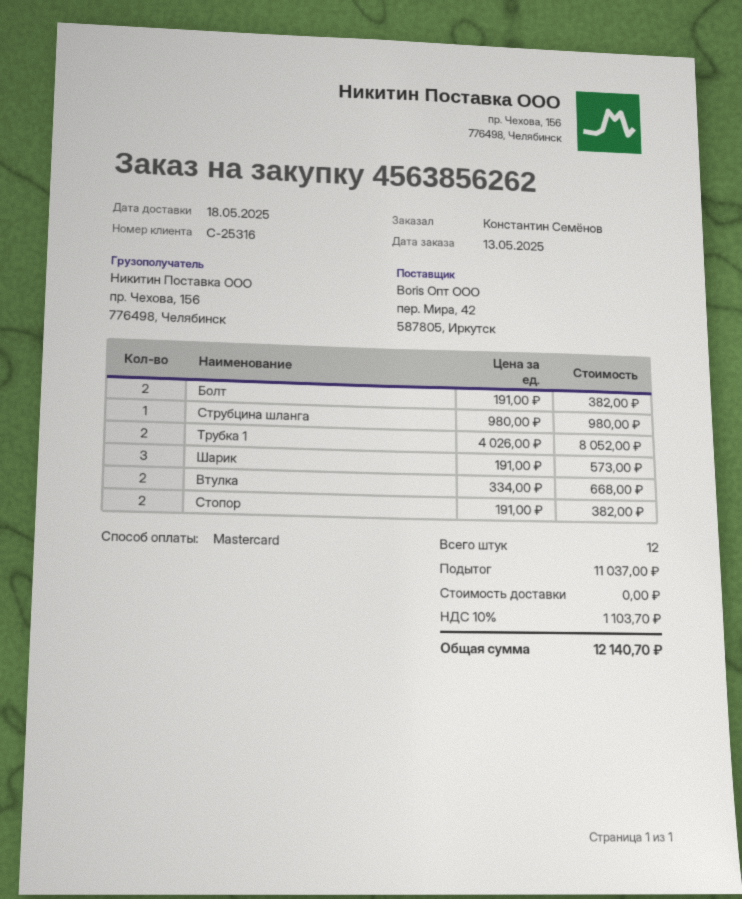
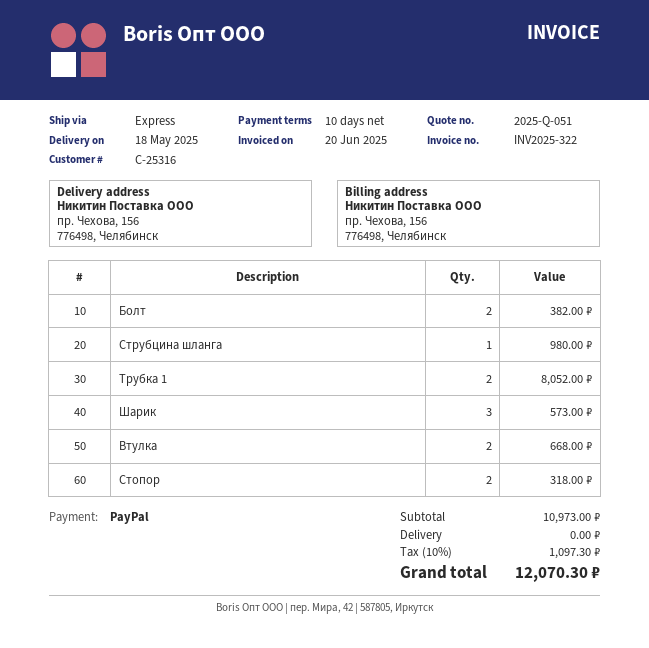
payment method: Mastercard -> PayPal
Стопор: 2 for 382.00 -> 2 for 318.00
subtotal: 11037.00 -> 10973.00
tax: 10% = 1103.70 -> 10% = 1097.30
total: 12140.70 -> 12070.30

